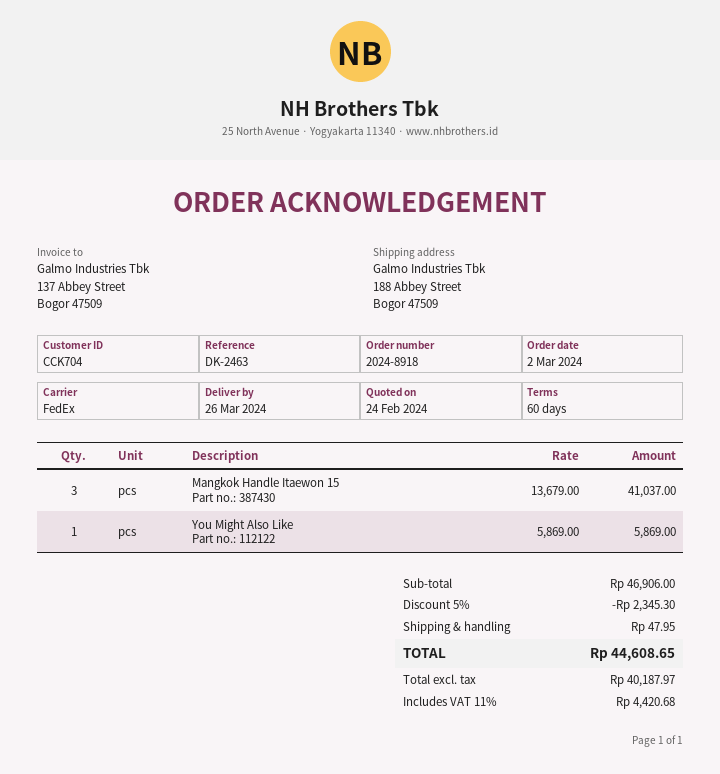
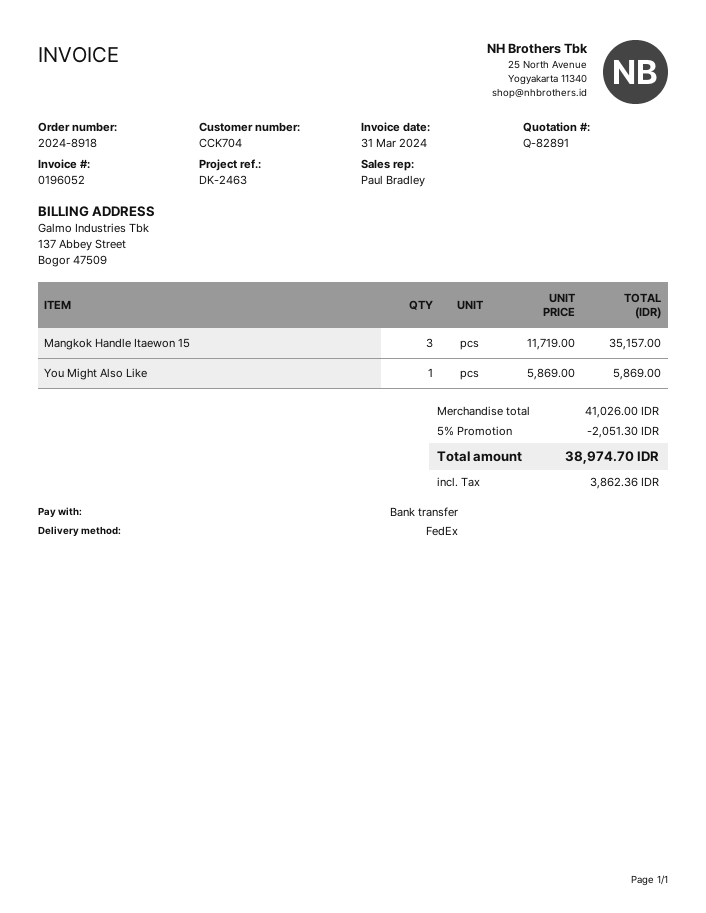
Mangkok Handle Itaewon 15: 3 x 13679.00 = 41037.00 -> 3 x 11719.00 = 35157.00
subtotal: 46906.00 -> 41026.00
discount: 5% = 2345.30 -> 5% = 2051.30
shipping: 47.95 -> none
tax: 4420.68 -> 3862.36
total: 44608.65 -> 38974.70

